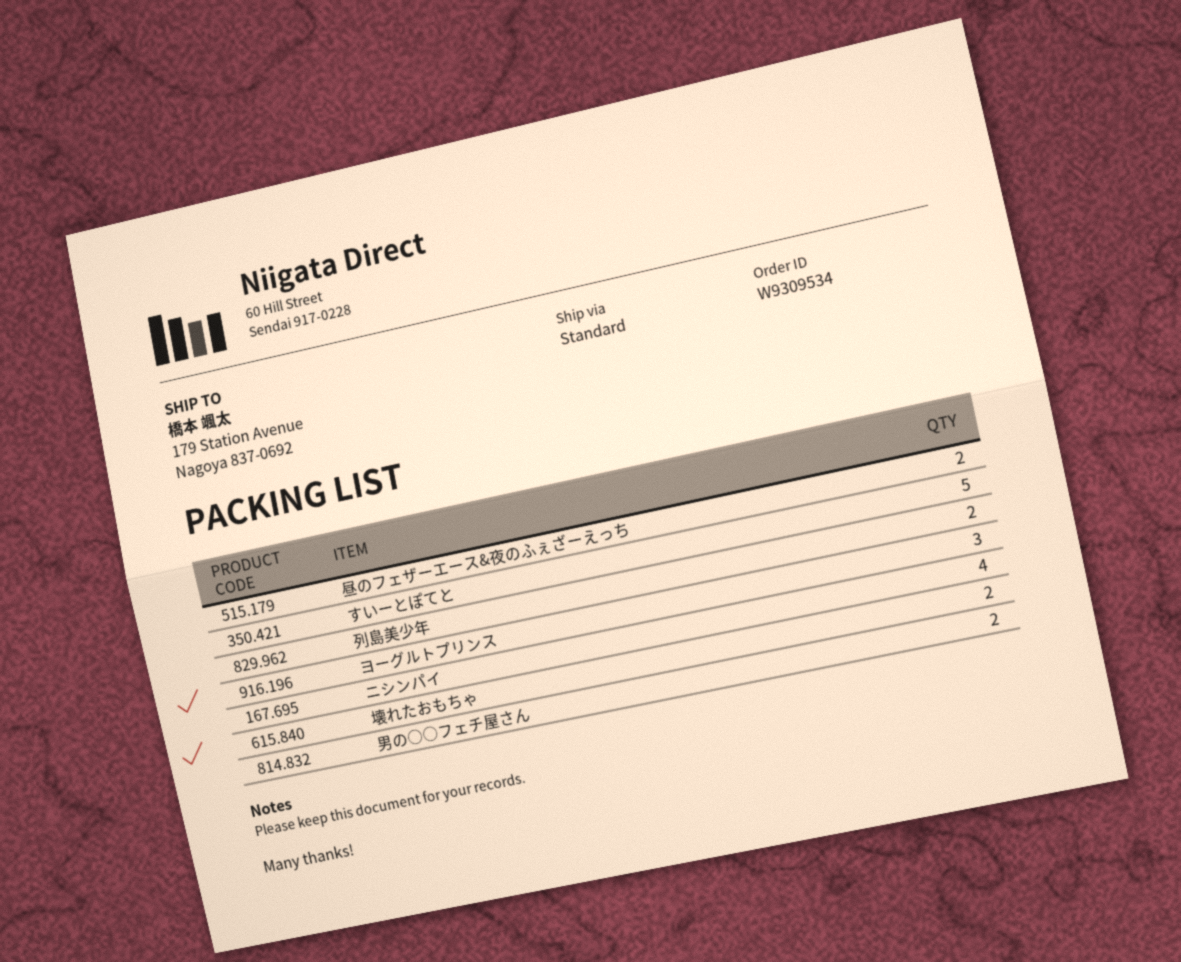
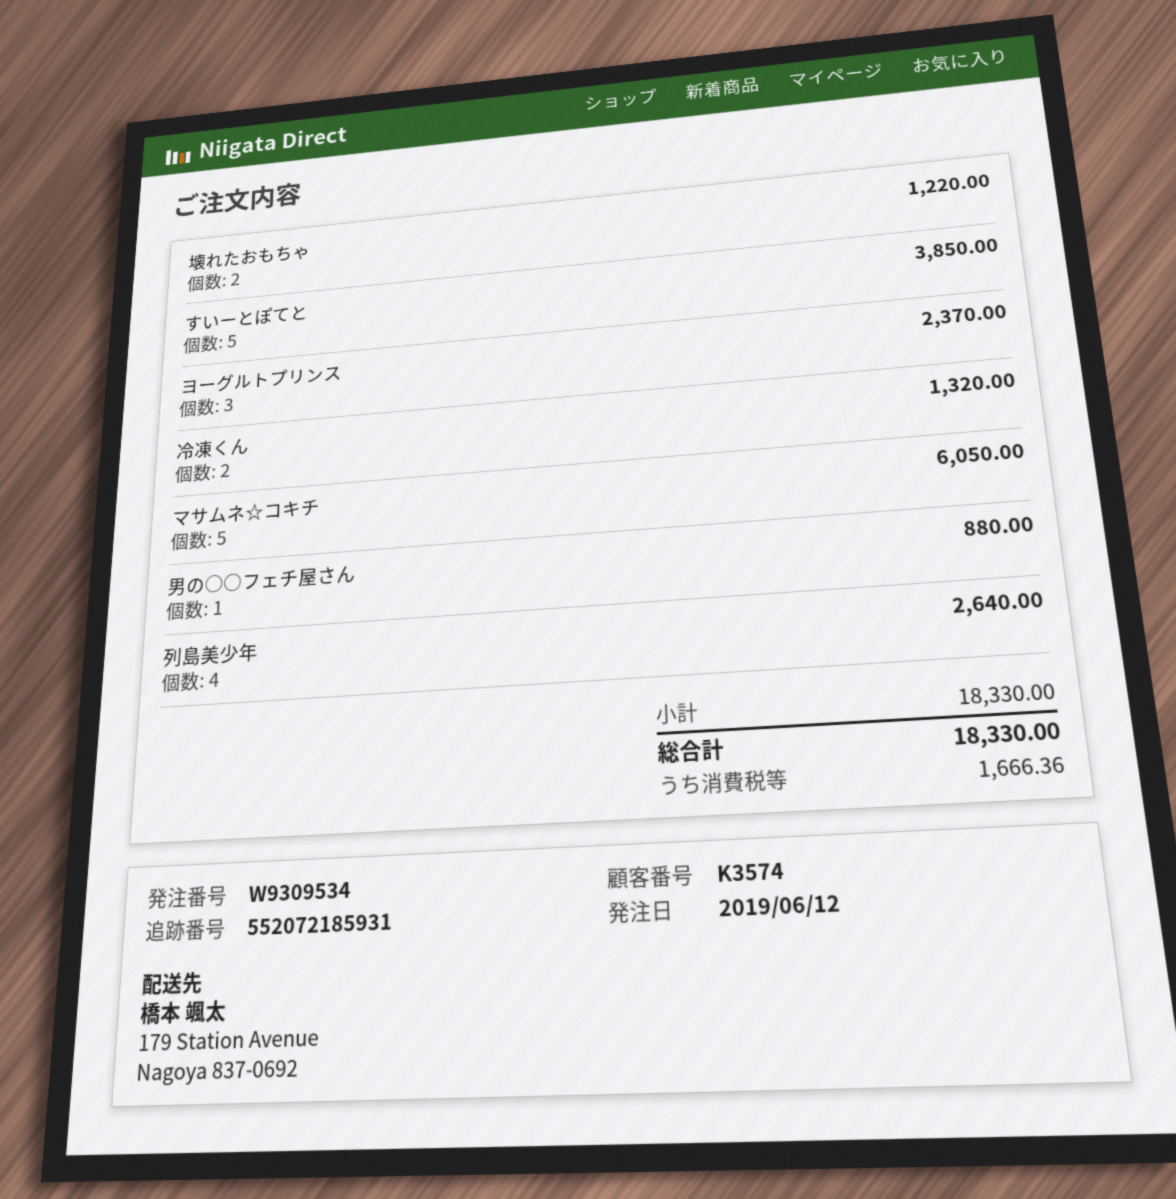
昼のフェザーエース&夜のふぇざーえっち: 2 -> none
列島美少年: 2 -> 4
ニシンパイ: 4 -> none
男の○○フェチ屋さん: 2 -> 1
冷凍くん: none -> 2
マサムネ☆コキチ: none -> 5

